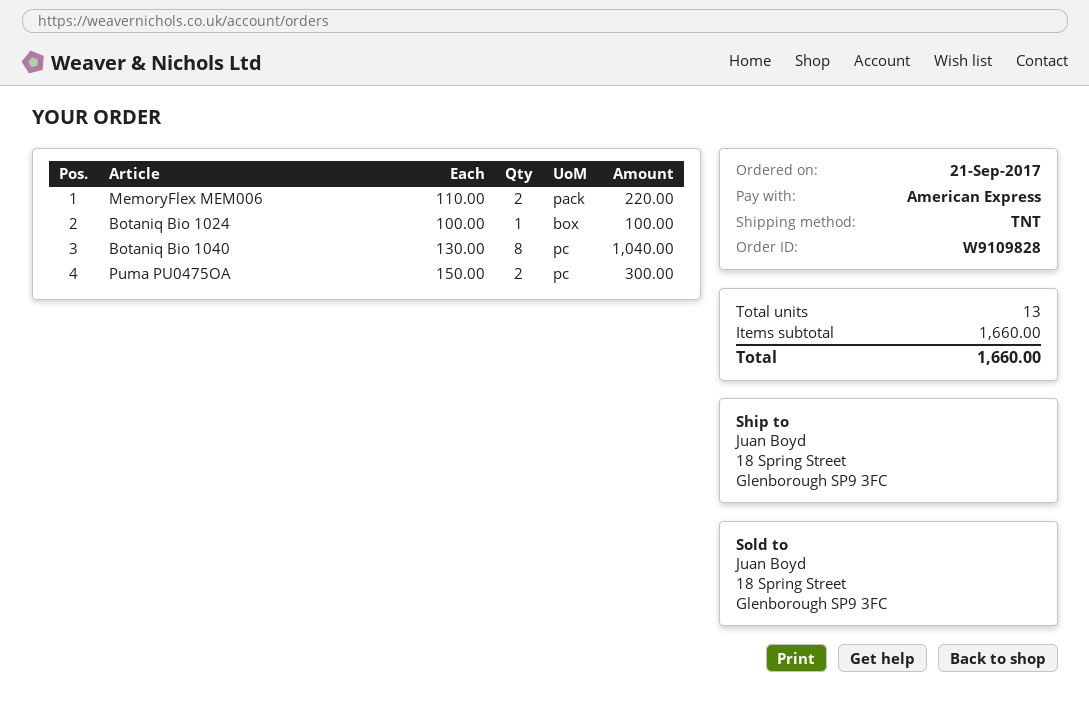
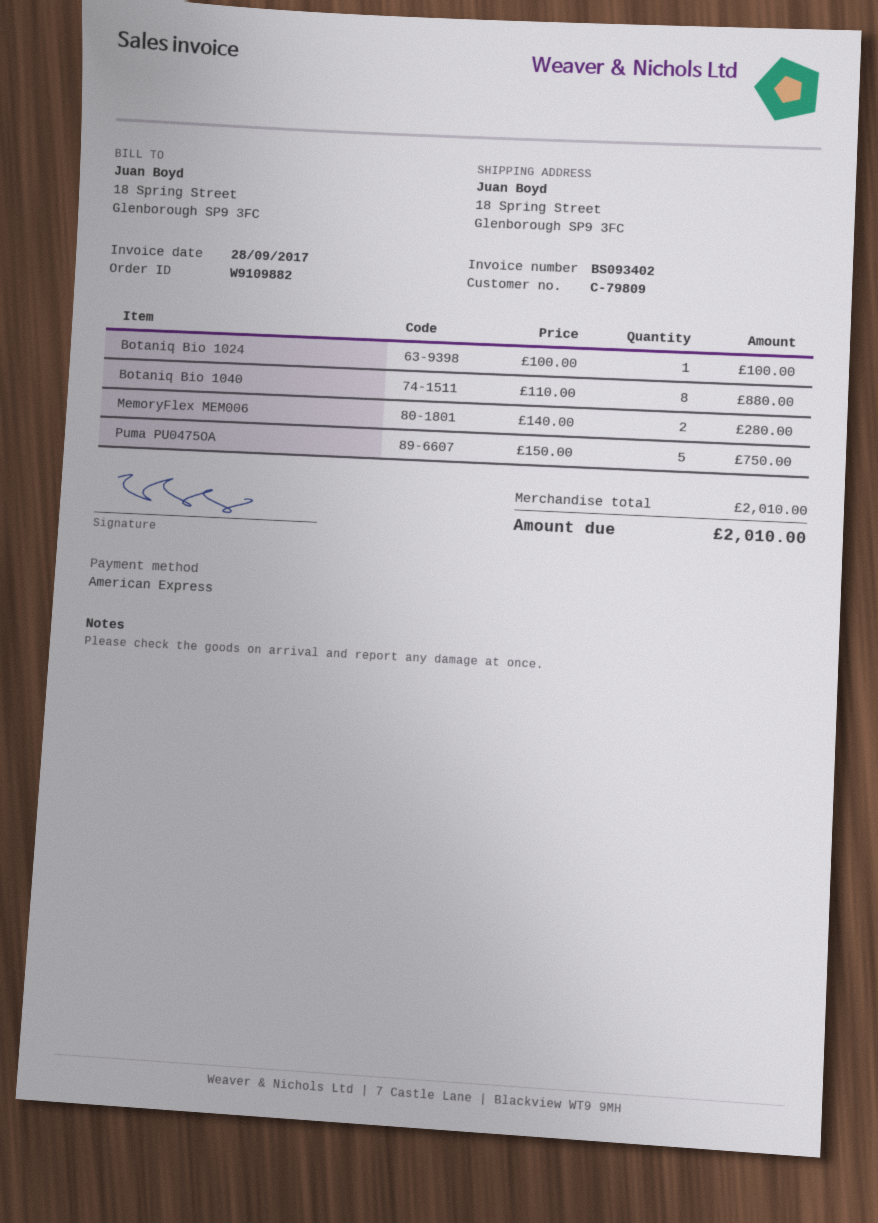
order number: W9109828 -> W9109882
MemoryFlex MEM006: 2 x 110.00 = 220.00 -> 2 x 140.00 = 280.00
Botaniq Bio 1040: 8 x 130.00 = 1040.00 -> 8 x 110.00 = 880.00
Puma PU0475OA: 2 x 150.00 = 300.00 -> 5 x 150.00 = 750.00
subtotal: 1660.00 -> 2010.00
total: 1660.00 -> 2010.00

